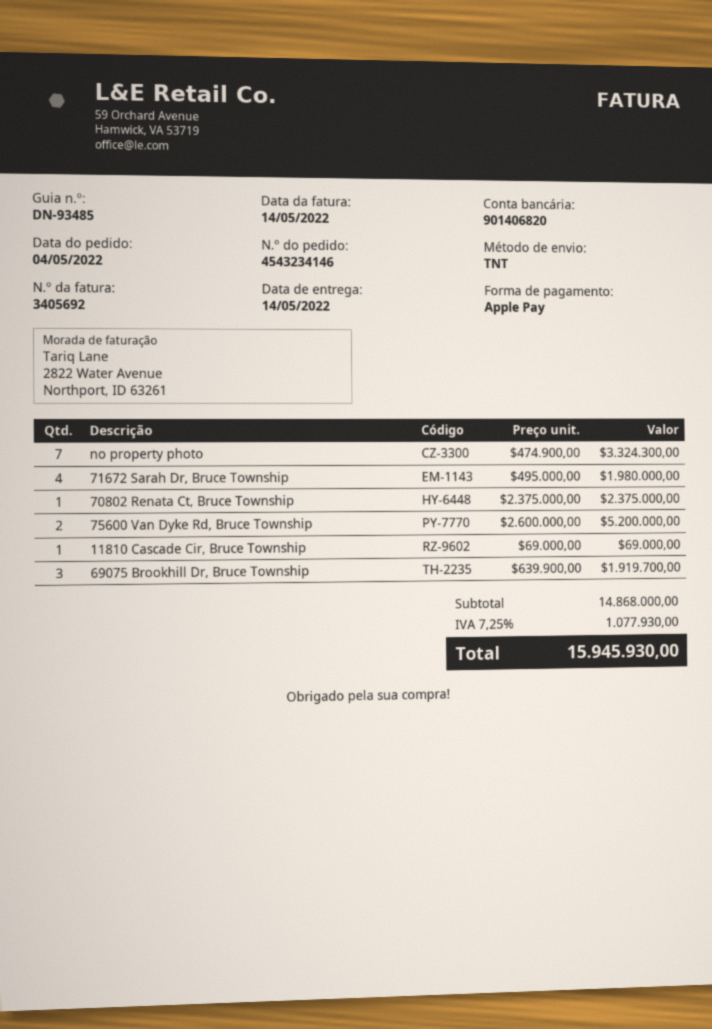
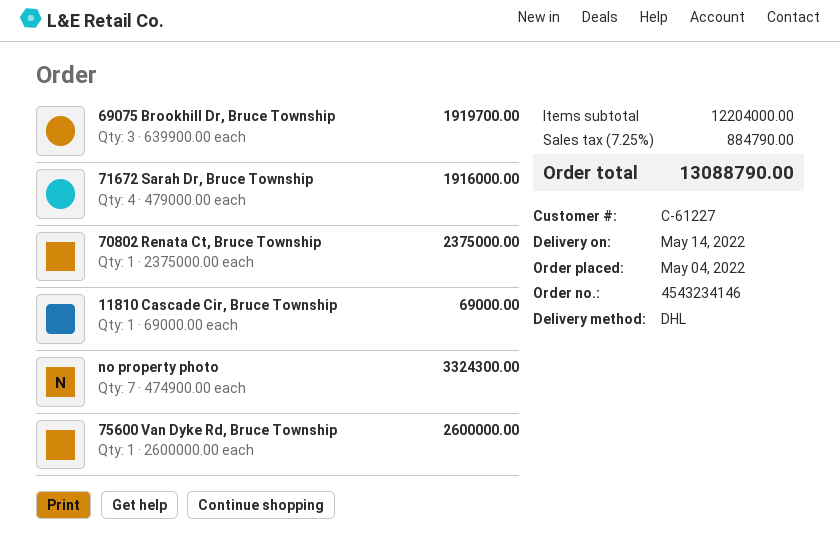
shipping method: TNT -> DHL
71672 Sarah Dr, Bruce Township: 4 x 495000.00 = 1980000.00 -> 4 x 479000.00 = 1916000.00
75600 Van Dyke Rd, Bruce Township: 2 x 2600000.00 = 5200000.00 -> 1 x 2600000.00 = 2600000.00
subtotal: 14868000.00 -> 12204000.00
tax: 7.25% = 1077930.00 -> 7.25% = 884790.00
total: 15945930.00 -> 13088790.00

